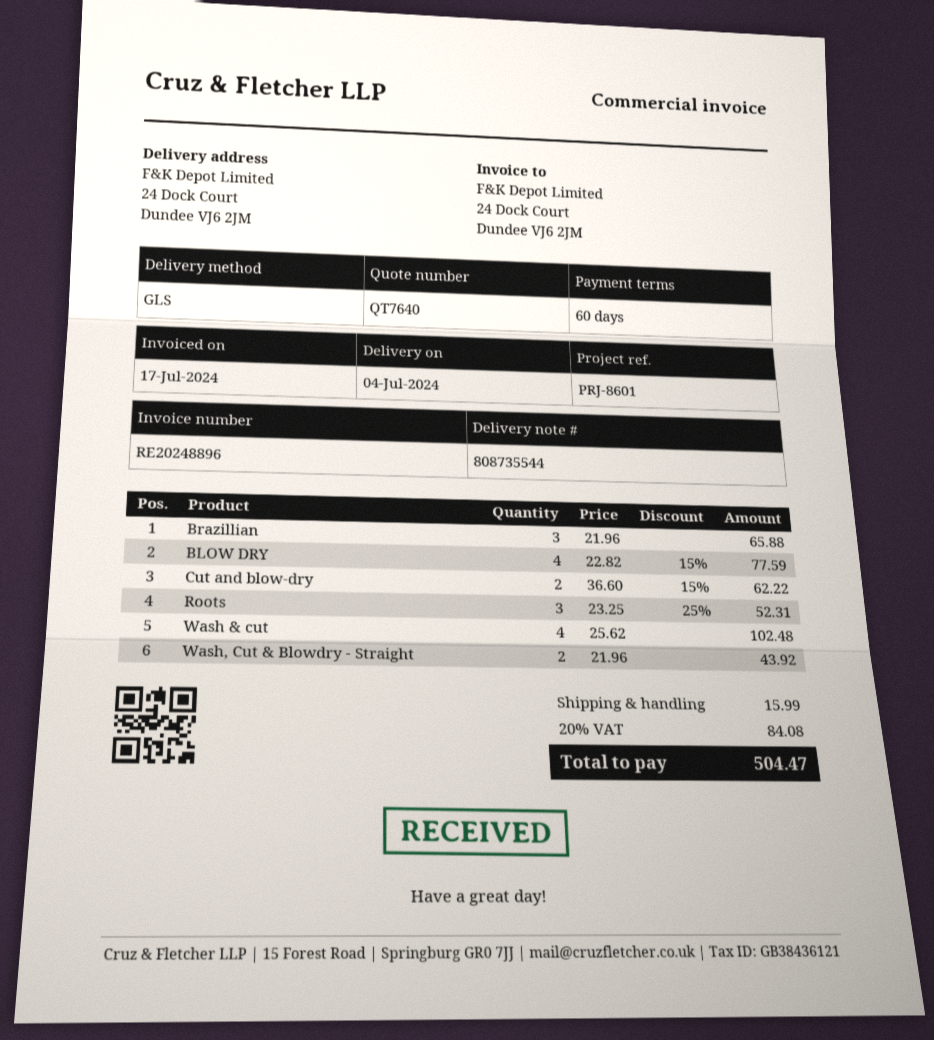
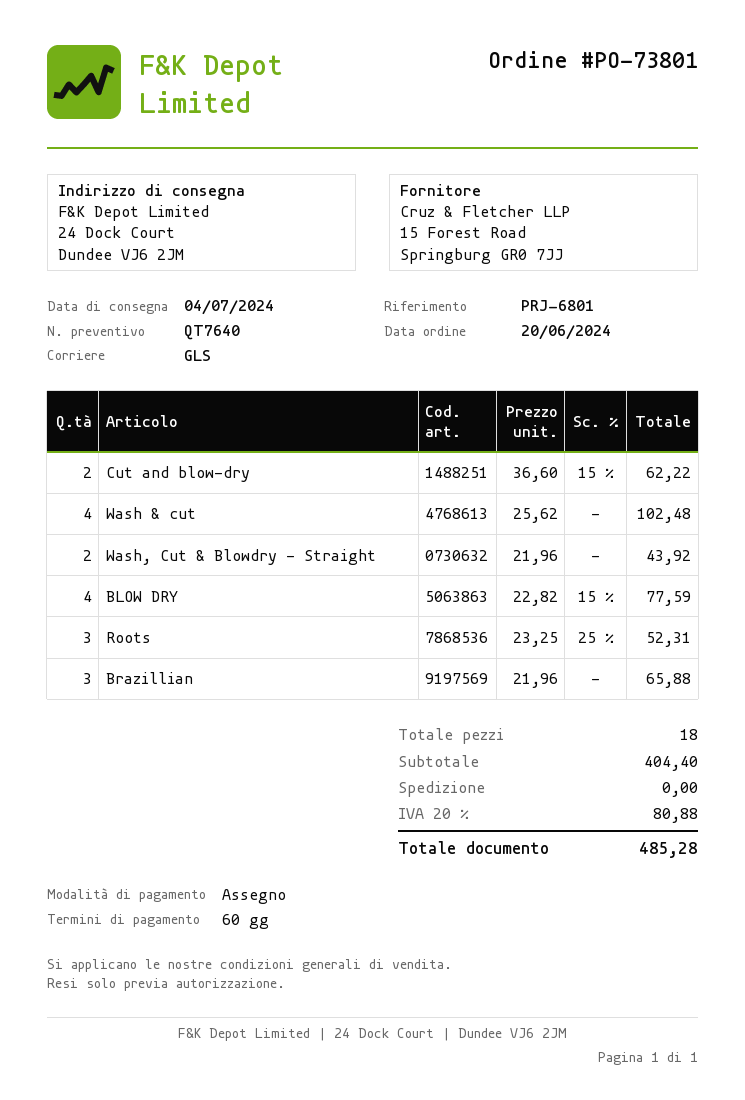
reference: PRJ-8601 -> PRJ-6801
shipping: 15.99 -> 0.00
tax: 20% = 84.08 -> 20% = 80.88
total: 504.47 -> 485.28

